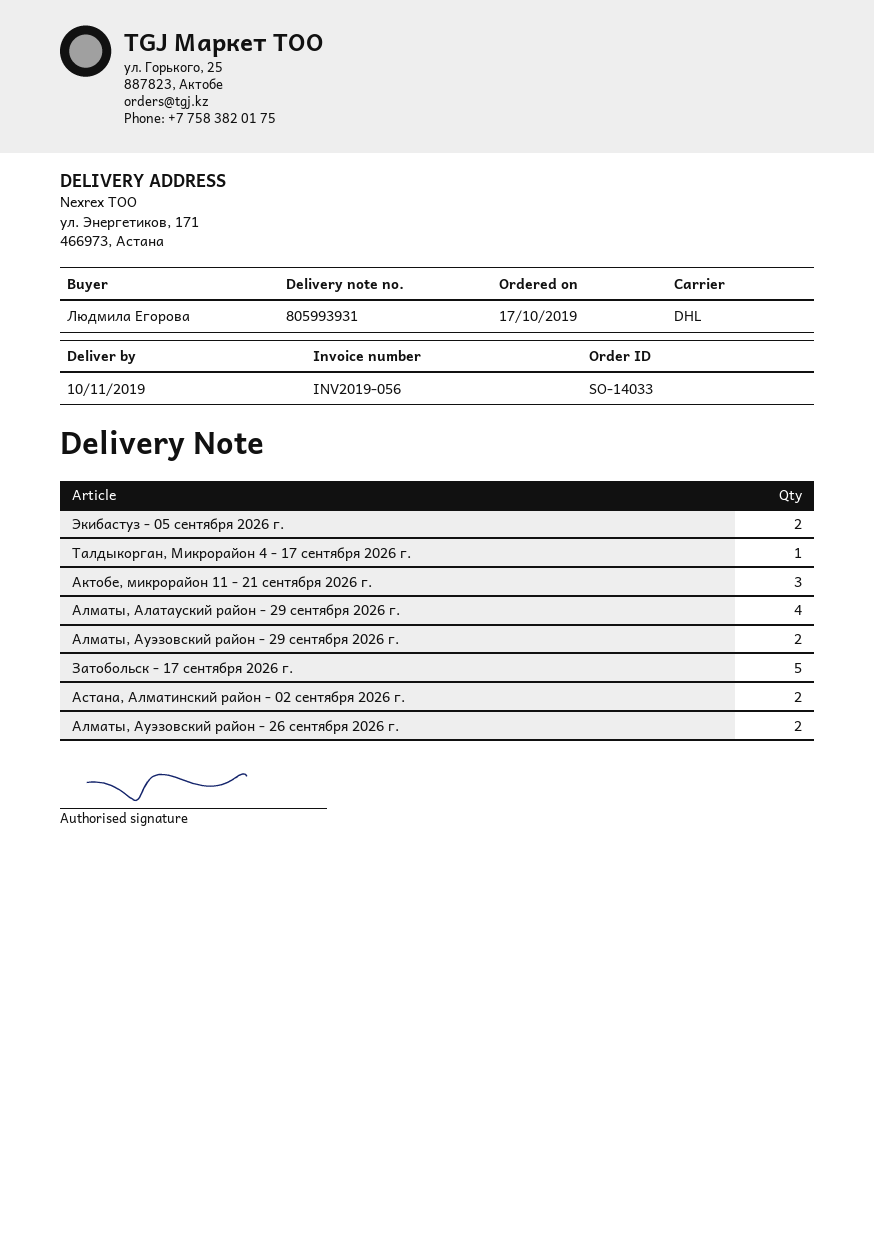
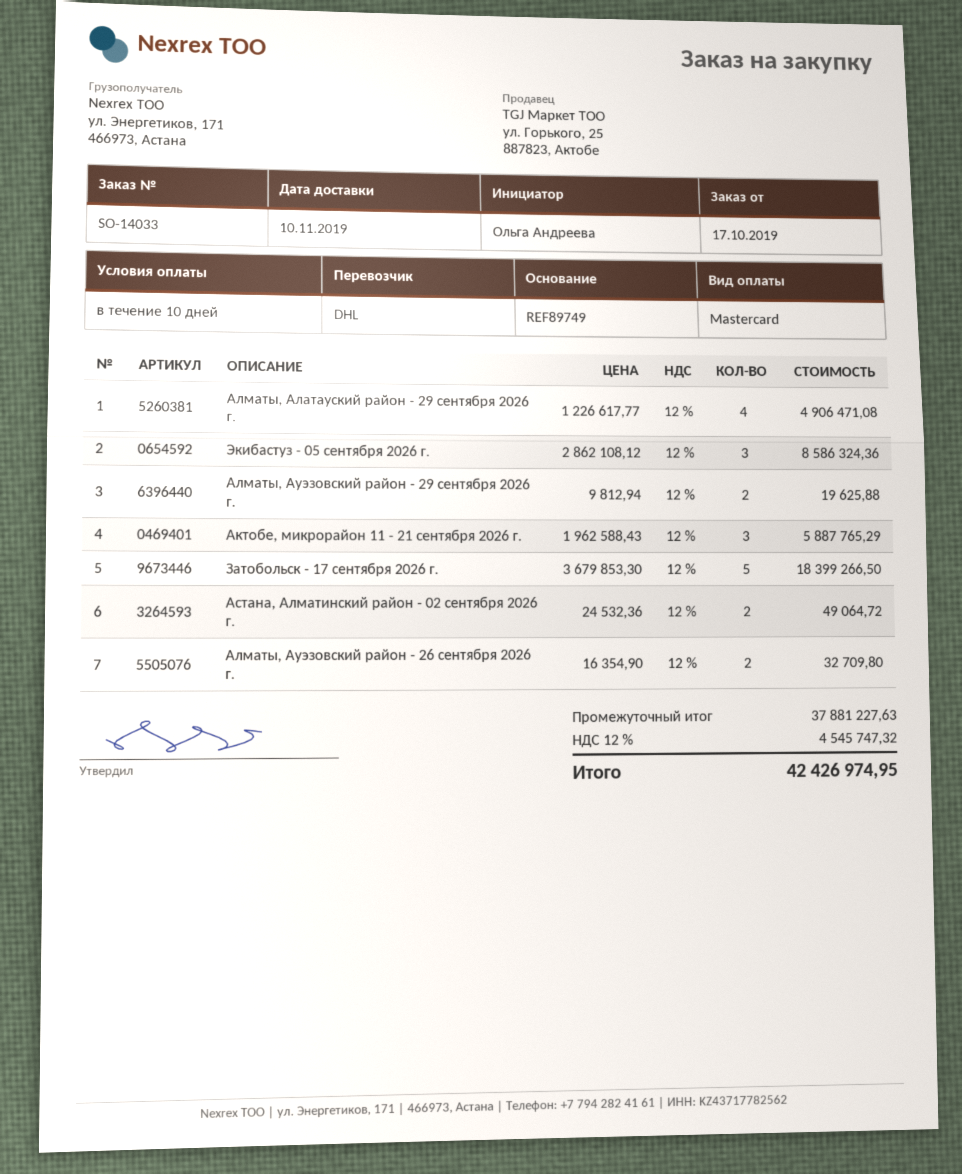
ordered by: Людмила Егорова -> Ольга Андреева
Экибастуз - 05 сентября 2026 г.: 2 -> 3
Талдыкорган, Микрорайон 4 - 17 сентября 2026 г.: 1 -> none

